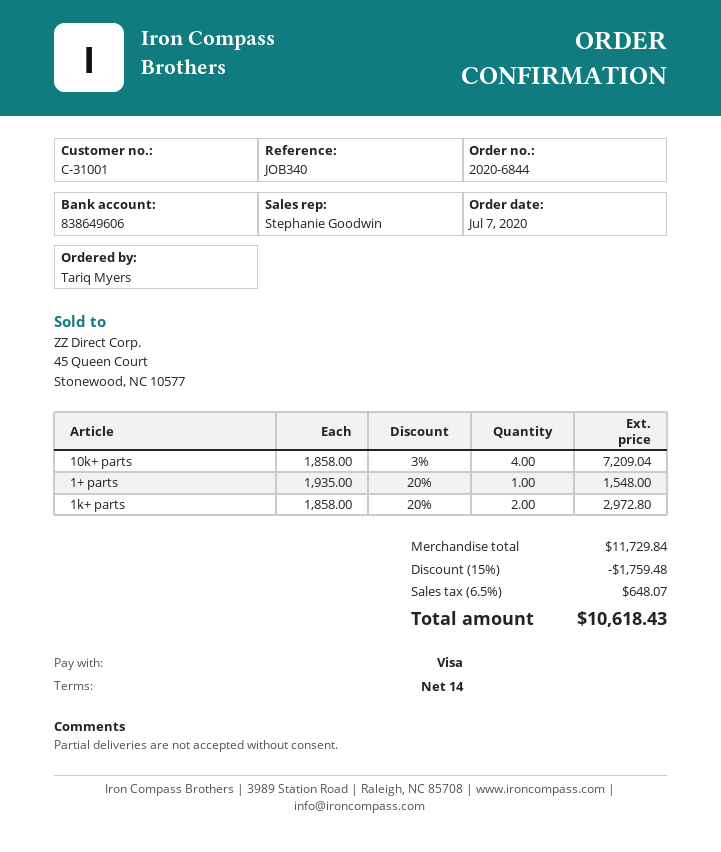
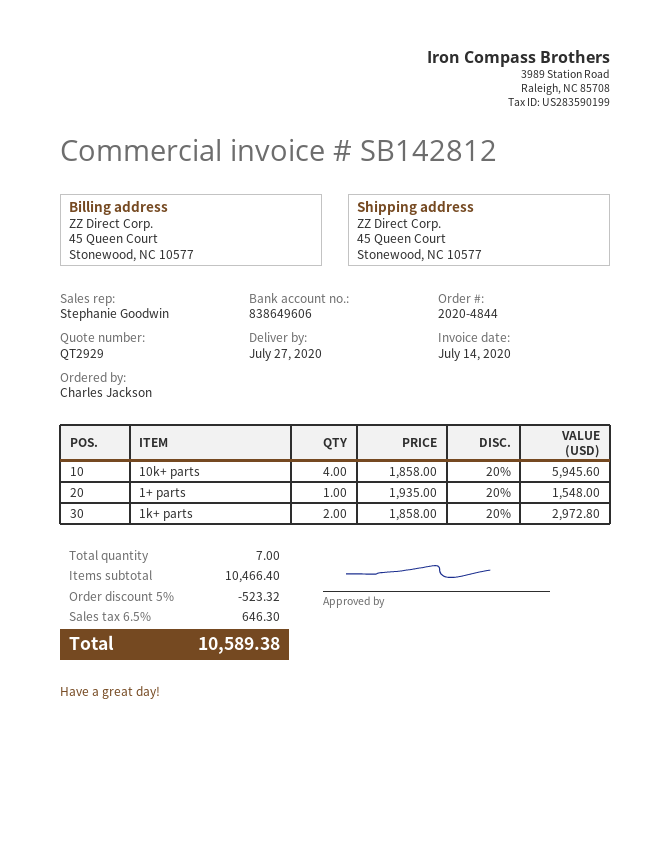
order number: 2020-6844 -> 2020-4844
ordered by: Tariq Myers -> Charles Jackson
10k+ parts: 4 x 1858.00 - 3% = 7209.04 -> 4 x 1858.00 - 20% = 5945.60
subtotal: 11729.84 -> 10466.40
discount: 15% = 1759.48 -> 5% = 523.32
tax: 6.5% = 648.07 -> 6.5% = 646.30
total: 10618.43 -> 10589.38

